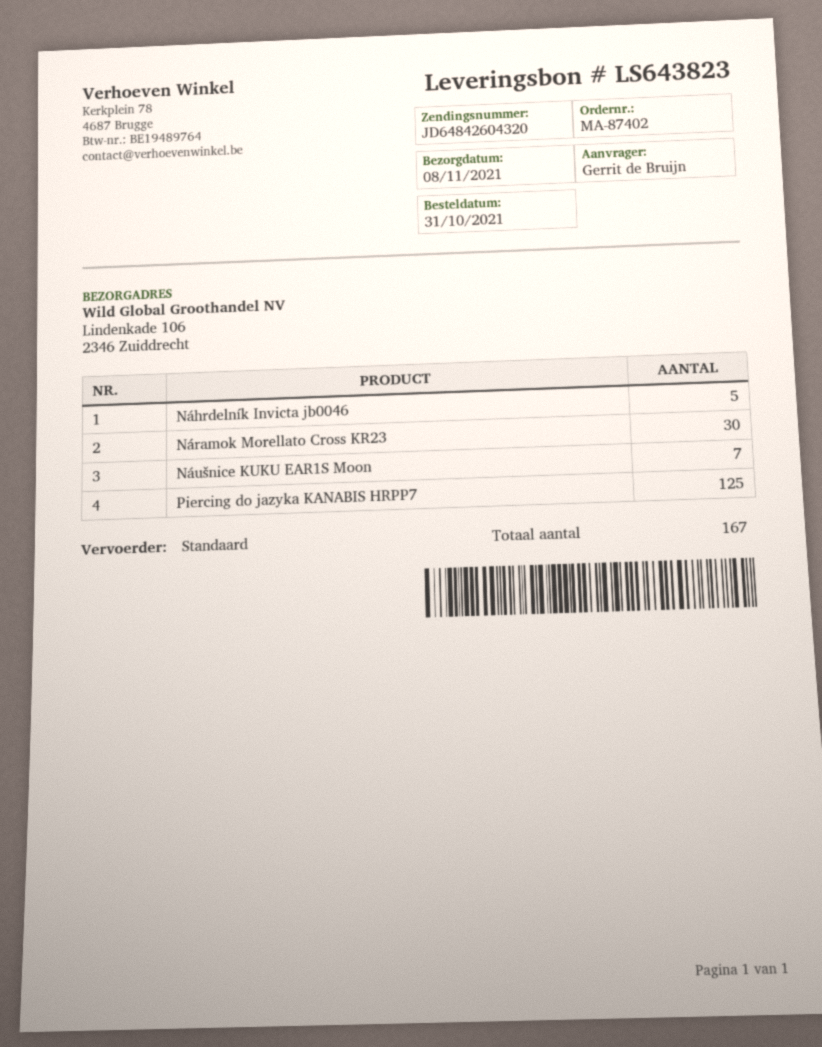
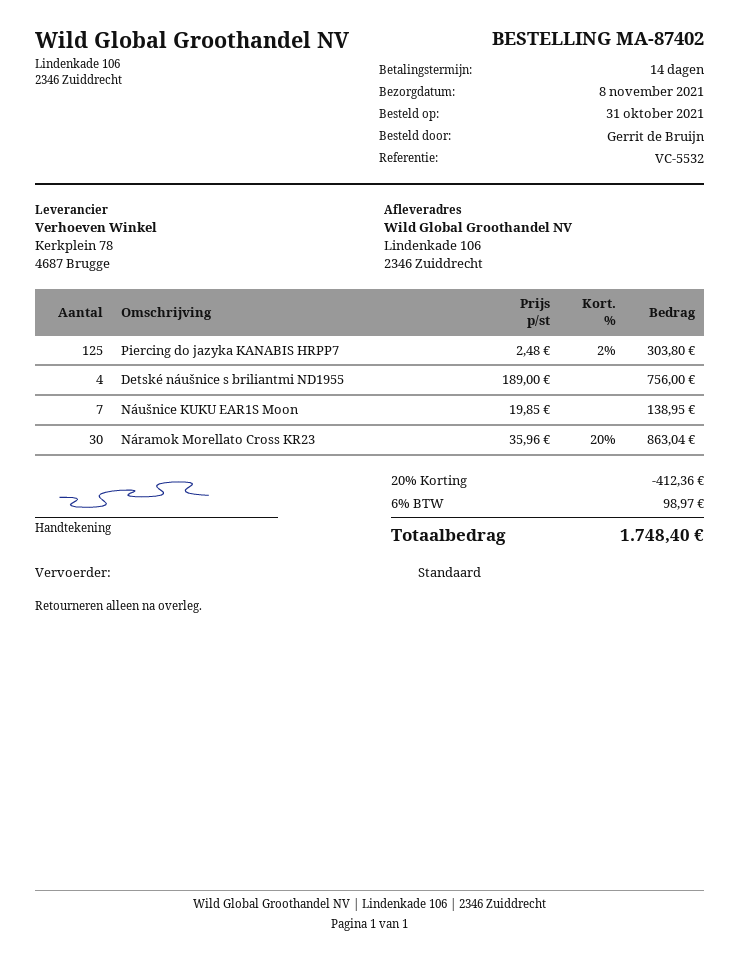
Náhrdelník Invicta jb0046: 5 -> none
Detské náušnice s briliantmi ND1955: none -> 4

